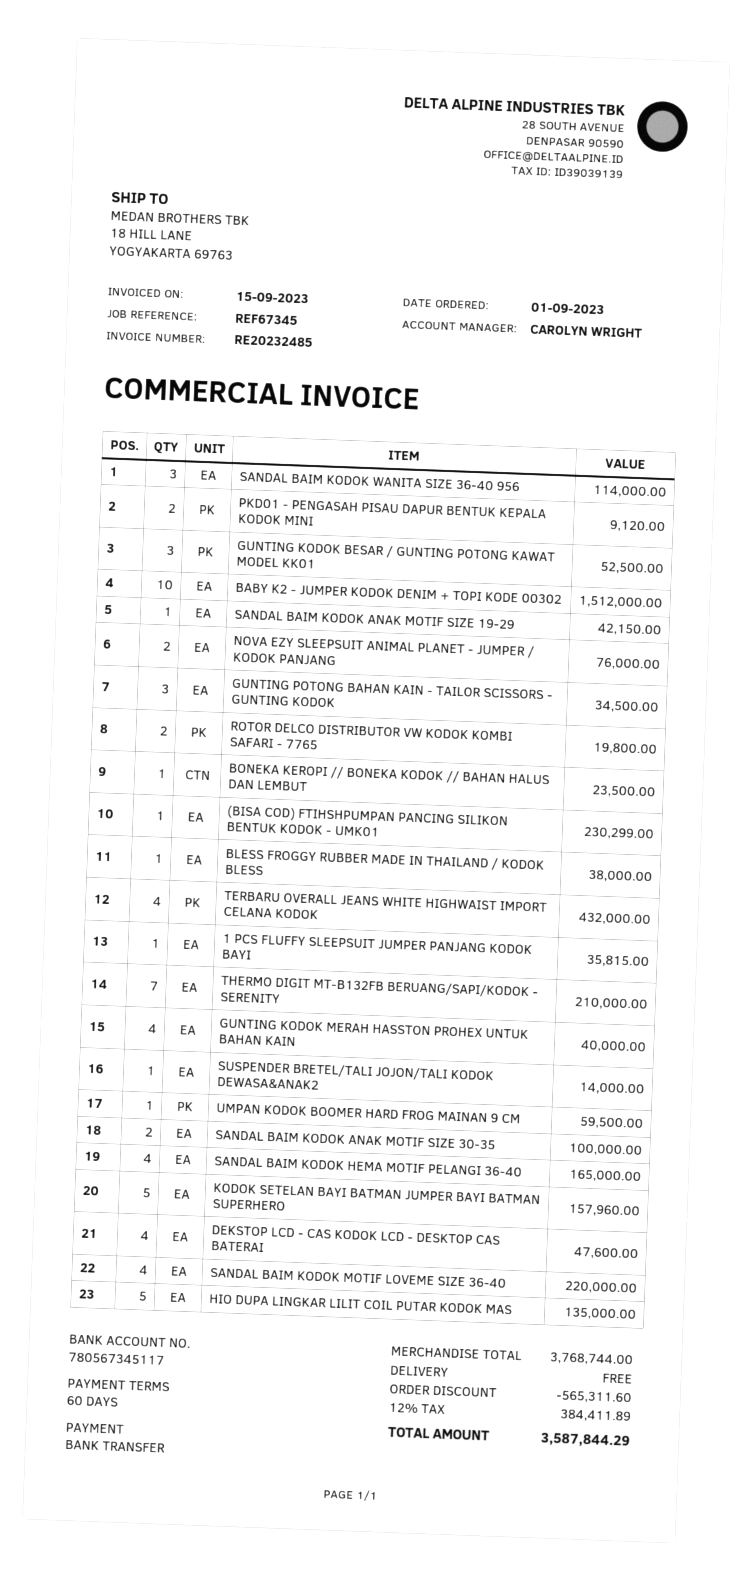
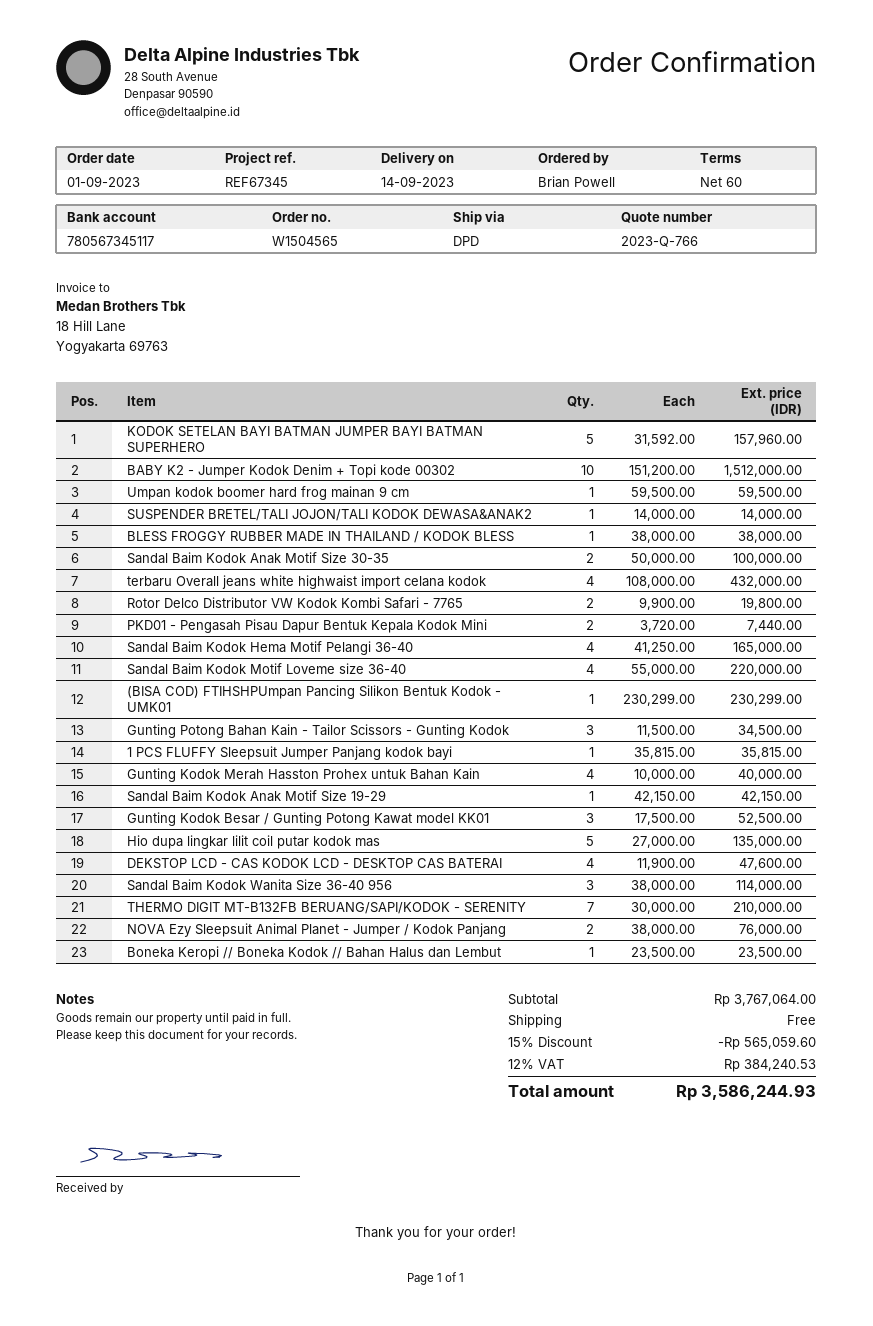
PKD01 - PENGASAH PISAU DAPUR BENTUK KEPALA KODOK MINI: 2 for 9120.00 -> 2 for 7440.00
subtotal: 3768744.00 -> 3767064.00
discount: 565311.60 -> 565059.60
tax: 12% = 384411.89 -> 12% = 384240.53
total: 3587844.29 -> 3586244.93

